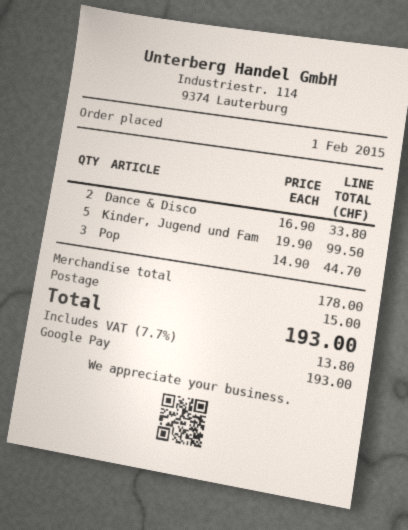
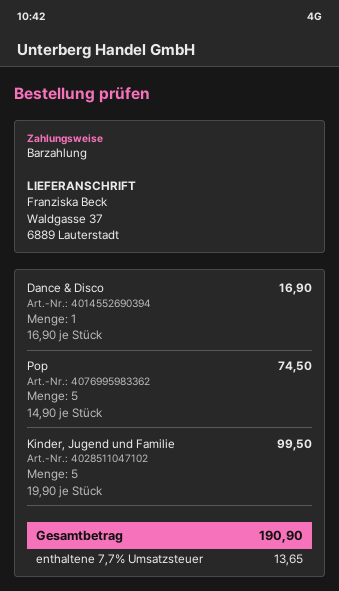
payment method: Google Pay -> cash
Dance & Disco: 2 x 16.90 = 33.80 -> 1 x 16.90 = 16.90
Pop: 3 x 14.90 = 44.70 -> 5 x 14.90 = 74.50
shipping: 15.00 -> none
tax: 7.7% = 13.80 -> 7.7% = 13.65
total: 193.00 -> 190.90

